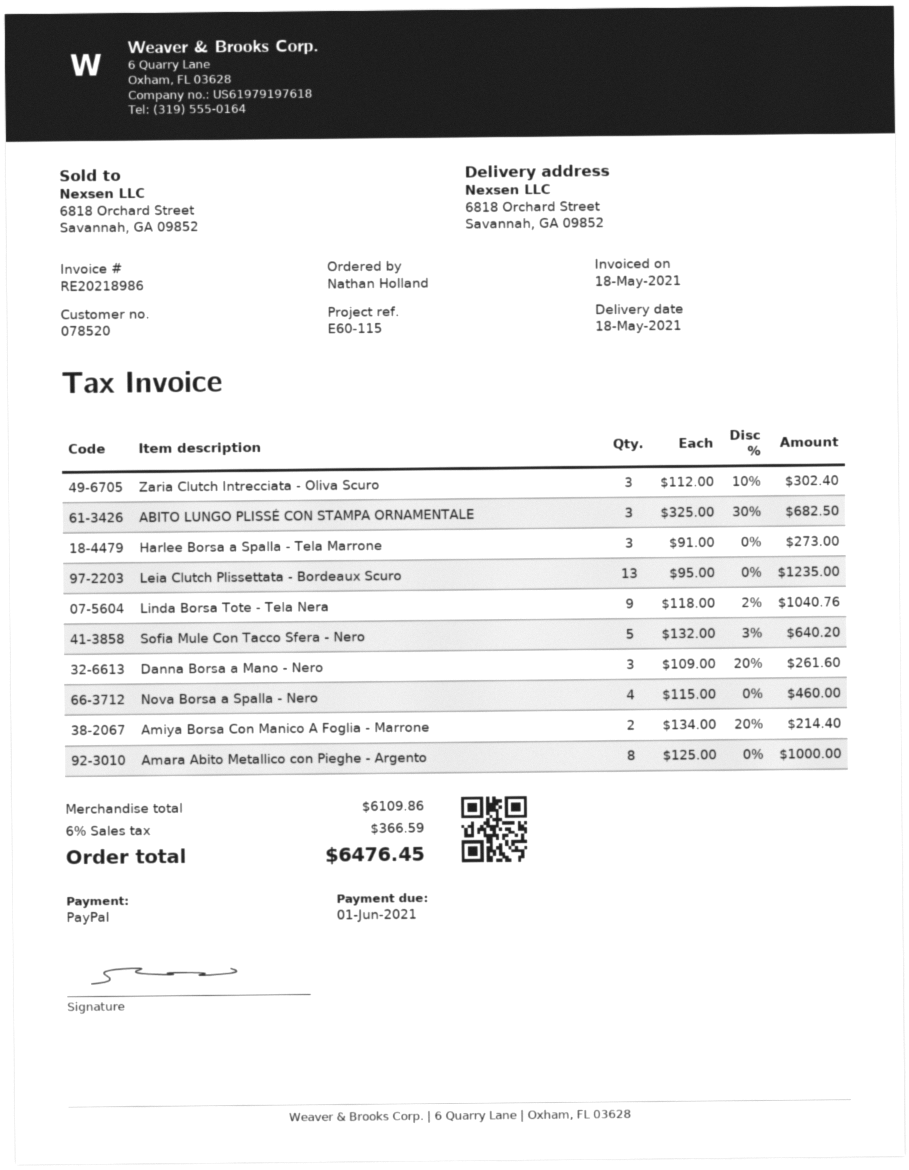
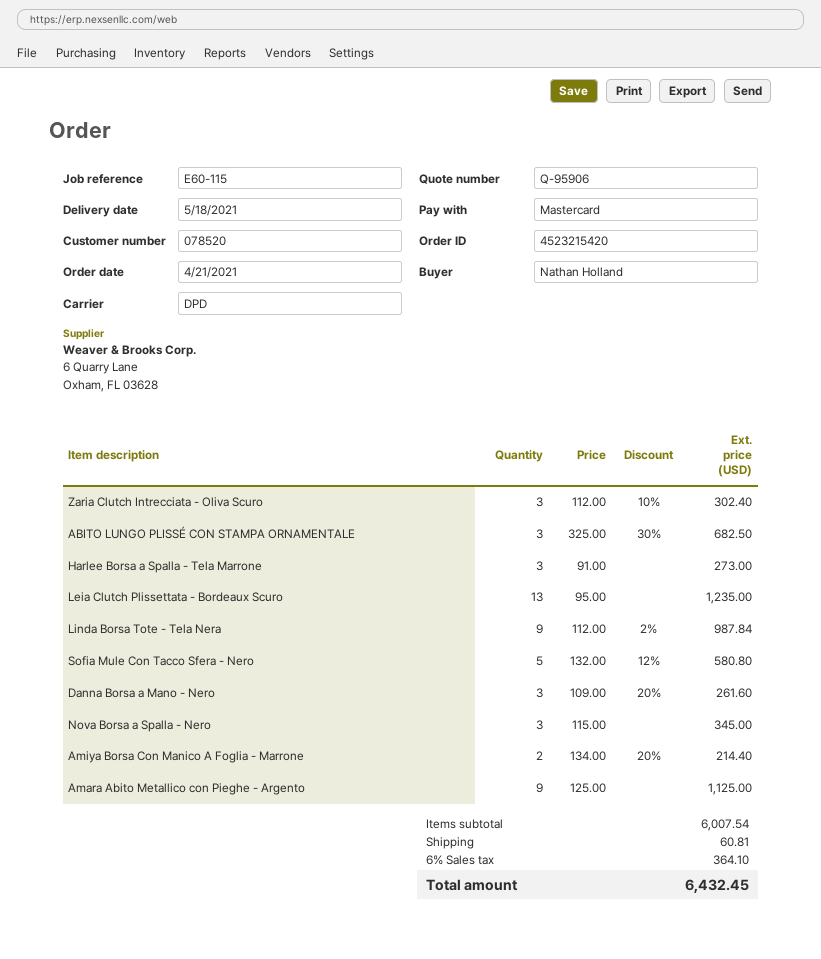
payment method: PayPal -> Mastercard
Linda Borsa Tote - Tela Nera: 9 x 118.00 - 2% = 1040.76 -> 9 x 112.00 - 2% = 987.84
Sofia Mule Con Tacco Sfera - Nero: 5 x 132.00 - 3% = 640.20 -> 5 x 132.00 - 12% = 580.80
Nova Borsa a Spalla - Nero: 4 x 115.00 = 460.00 -> 3 x 115.00 = 345.00
Amara Abito Metallico con Pieghe - Argento: 8 x 125.00 = 1000.00 -> 9 x 125.00 = 1125.00
subtotal: 6109.86 -> 6007.54
shipping: none -> 60.81
tax: 6% = 366.59 -> 6% = 364.10
total: 6476.45 -> 6432.45

